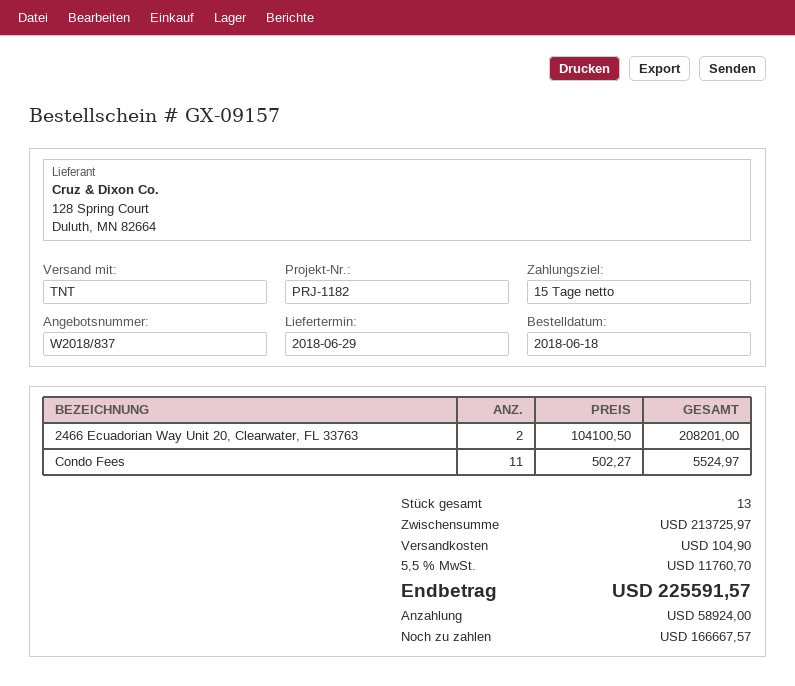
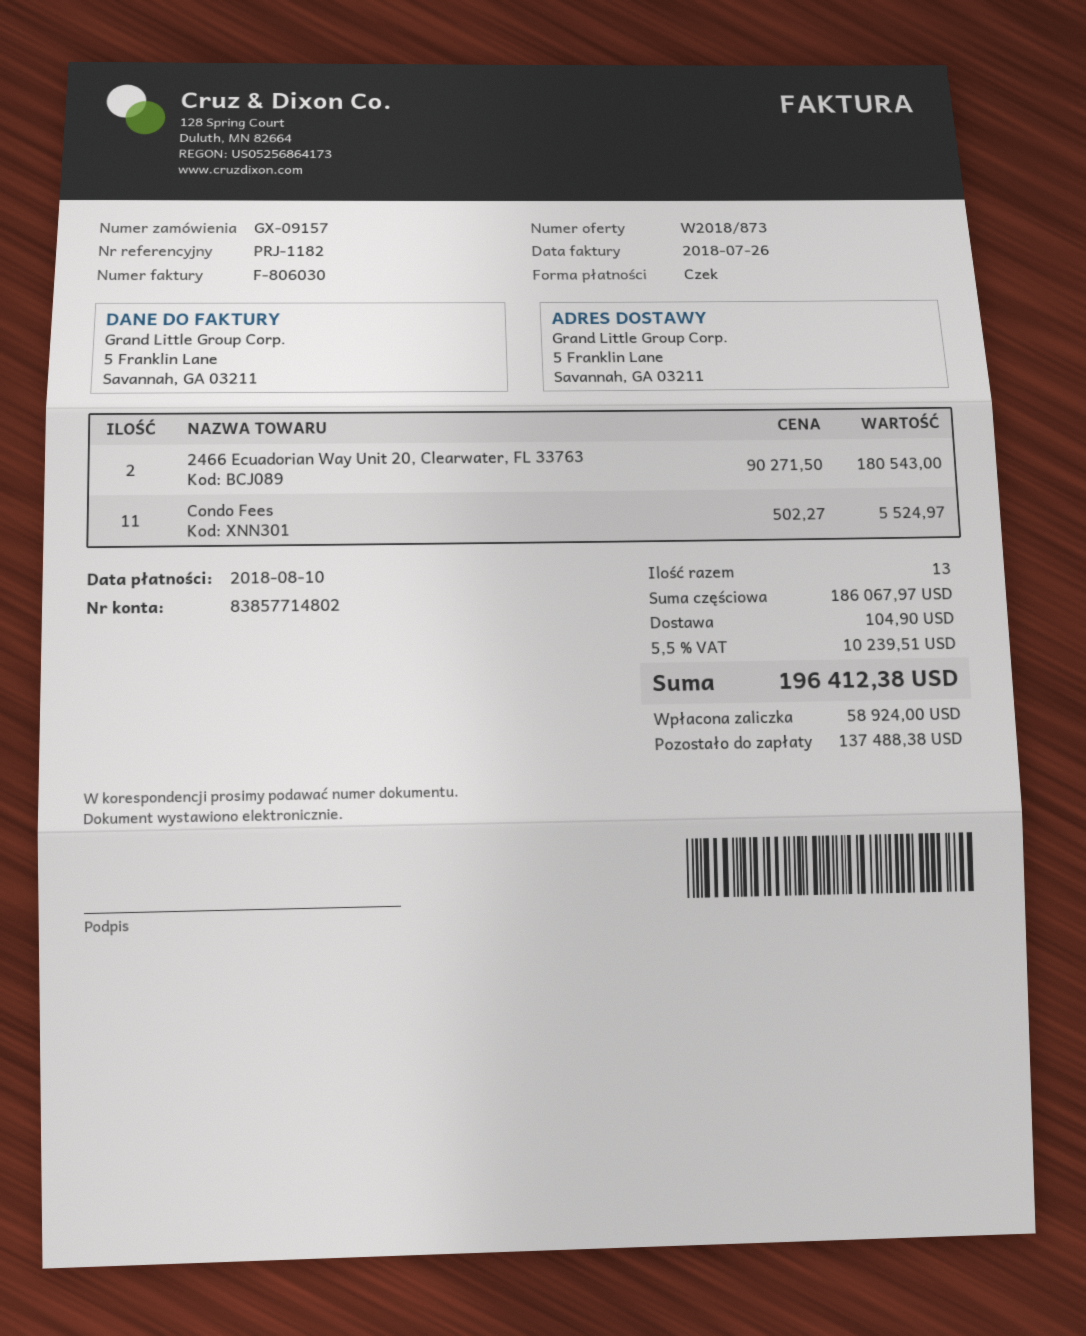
quote number: W2018/837 -> W2018/873
2466 Ecuadorian Way Unit 20, Clearwater, FL 33763: 2 x 104100.50 = 208201.00 -> 2 x 90271.50 = 180543.00
subtotal: 213725.97 -> 186067.97
tax: 5.5% = 11760.70 -> 5.5% = 10239.51
total: 225591.57 -> 196412.38
balance: 166667.57 -> 137488.38

